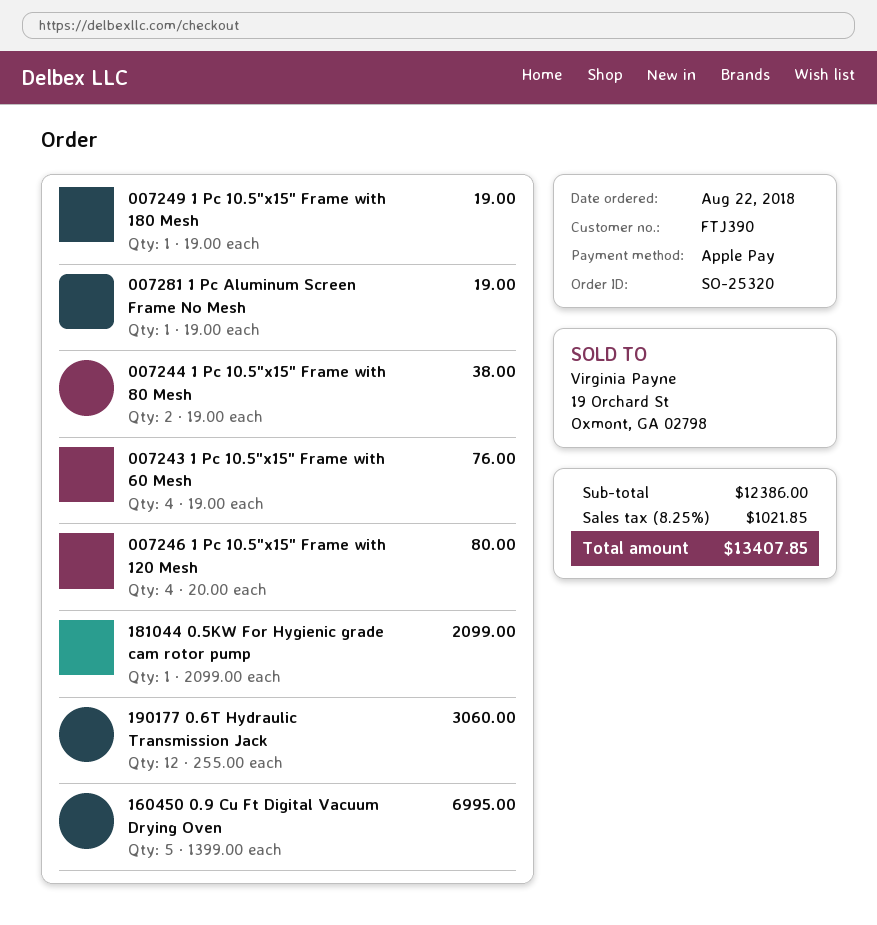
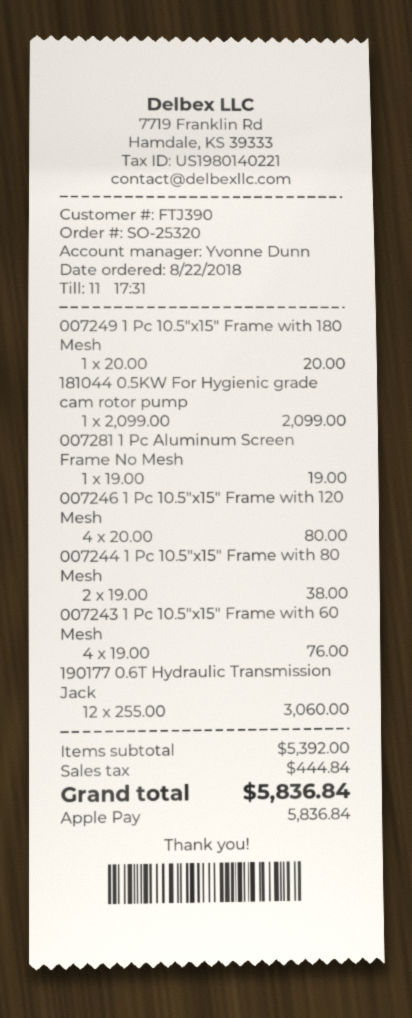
007249 1 Pc 10.5"x15" Frame with 180 Mesh: 1 x 19.00 = 19.00 -> 1 x 20.00 = 20.00
160450 0.9 Cu Ft Digital Vacuum Drying Oven: 5 x 1399.00 = 6995.00 -> none
subtotal: 12386.00 -> 5392.00
tax: 1021.85 -> 444.84
total: 13407.85 -> 5836.84

